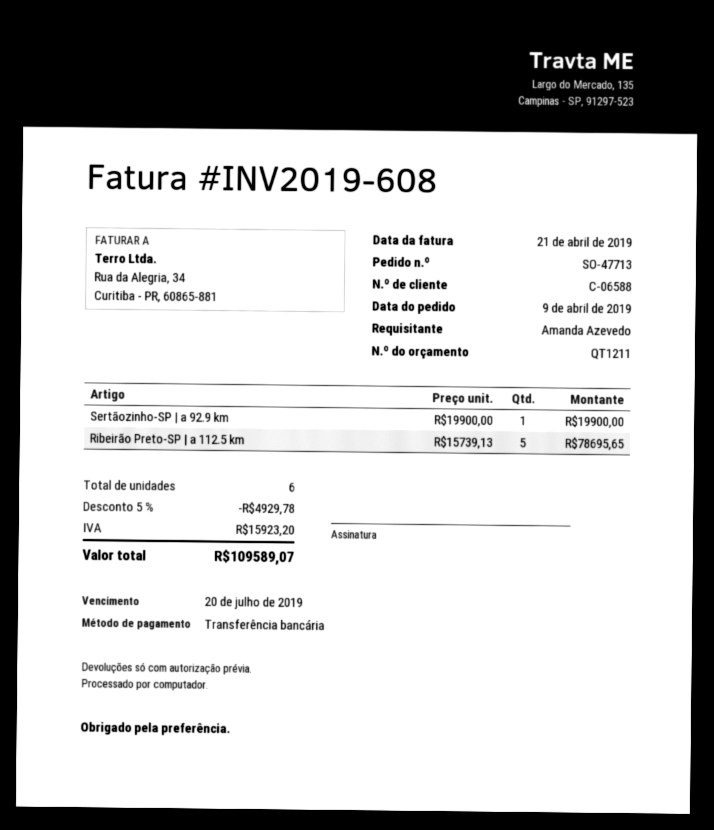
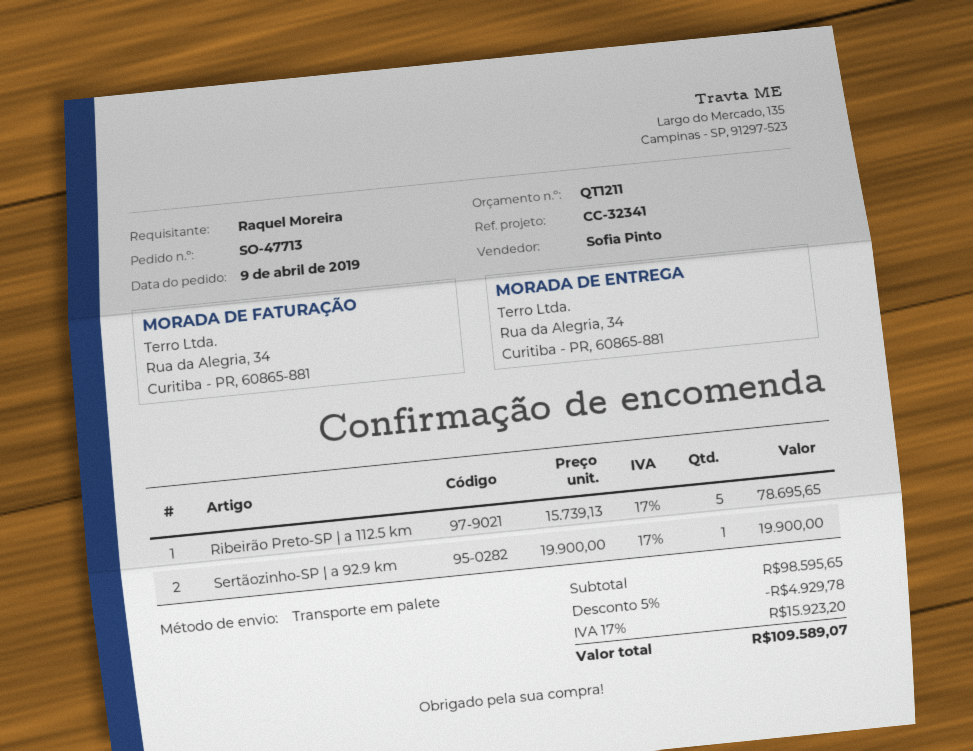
ordered by: Amanda Azevedo -> Raquel Moreira

